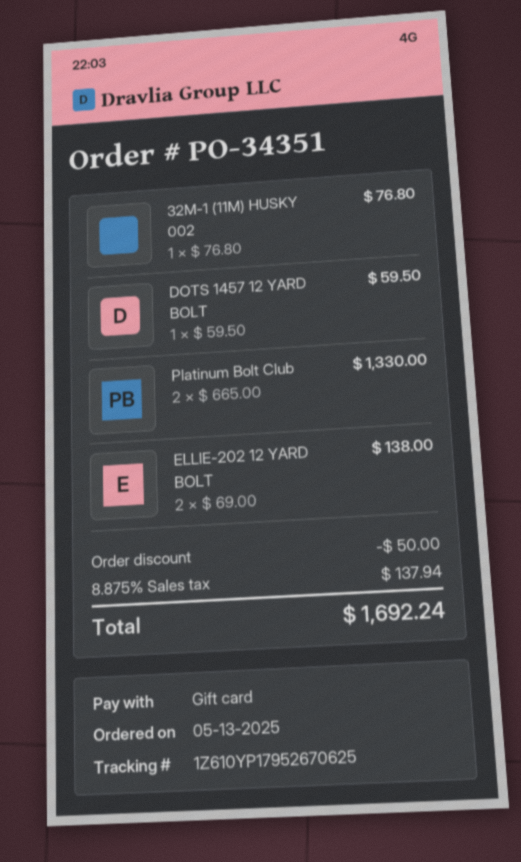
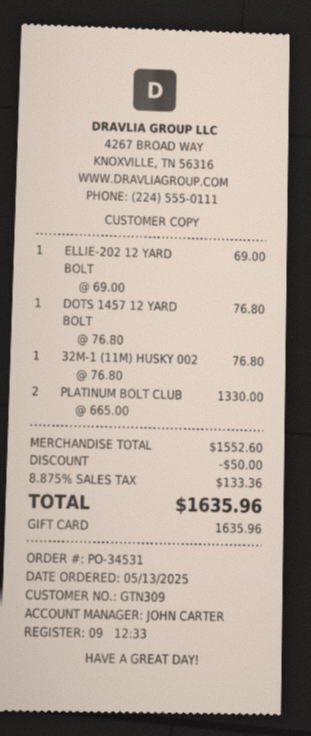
order number: PO-34351 -> PO-34531
DOTS 1457 12 YARD BOLT: 1 x 59.50 = 59.50 -> 1 x 76.80 = 76.80
ELLIE-202 12 YARD BOLT: 2 x 69.00 = 138.00 -> 1 x 69.00 = 69.00
tax: 8.875% = 137.94 -> 8.875% = 133.36
total: 1692.24 -> 1635.96

